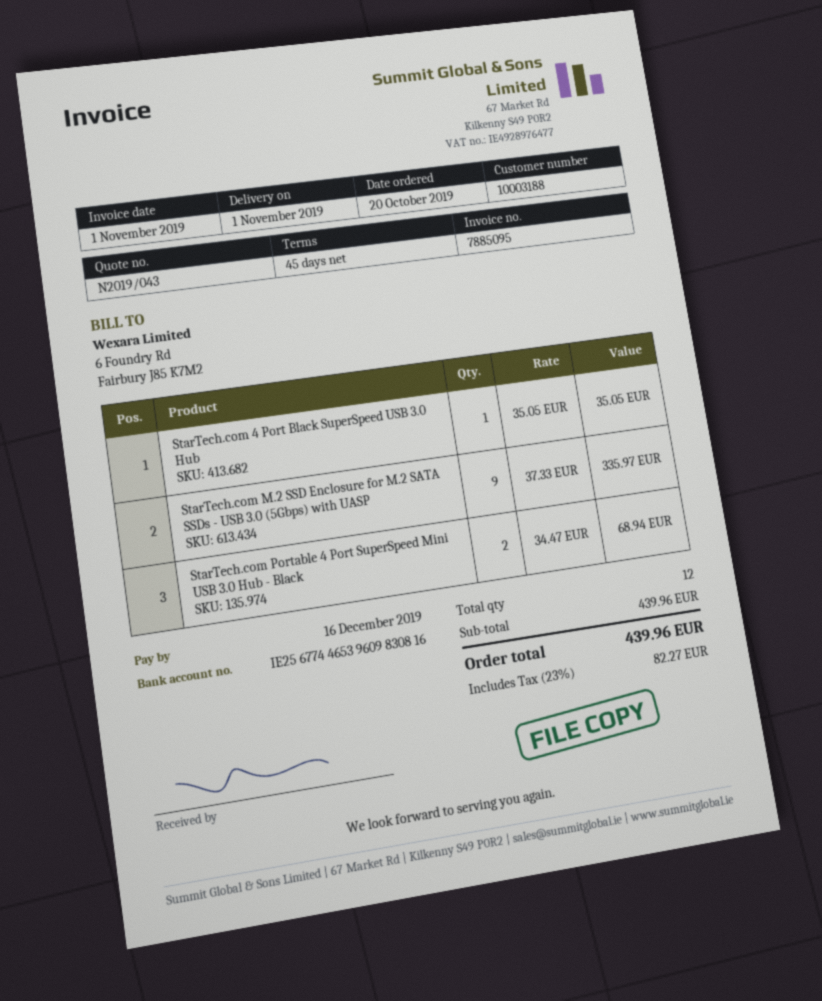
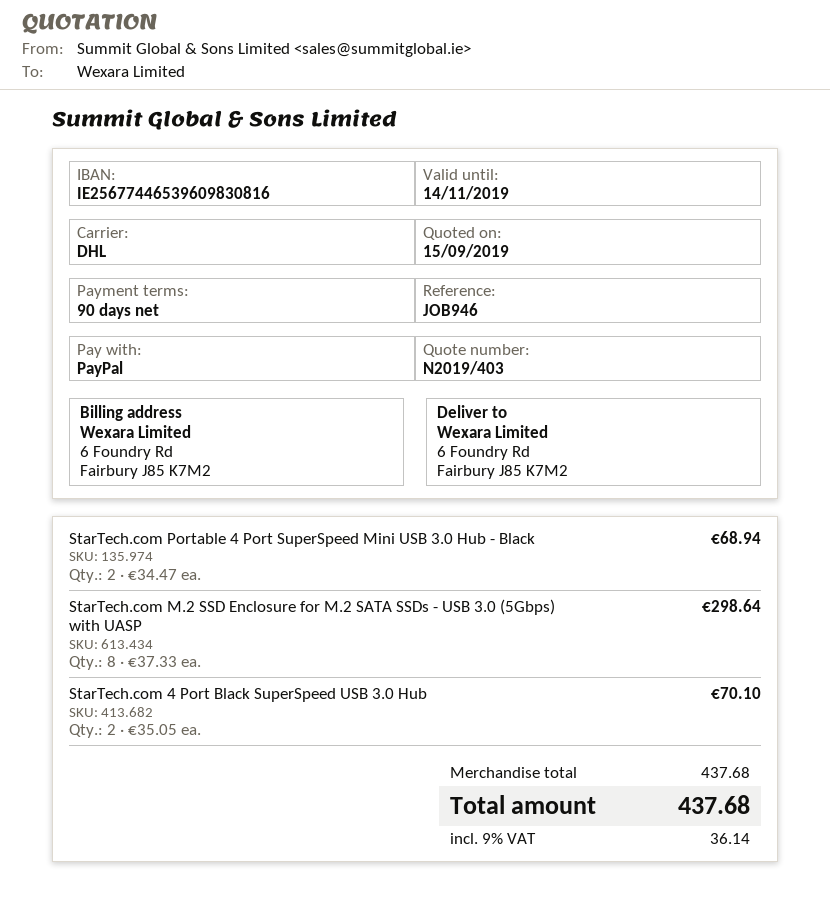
quote number: N2019/043 -> N2019/403
payment terms: 45 days -> 90 days
StarTech.com 4 Port Black SuperSpeed USB 3.0 Hub: 1 x 35.05 = 35.05 -> 2 x 35.05 = 70.10
StarTech.com M.2 SSD Enclosure for M.2 SATA SSDs - USB 3.0 (5Gbps) with UASP: 9 x 37.33 = 335.97 -> 8 x 37.33 = 298.64
subtotal: 439.96 -> 437.68
tax: 23% = 82.27 -> 9% = 36.14
total: 439.96 -> 437.68

